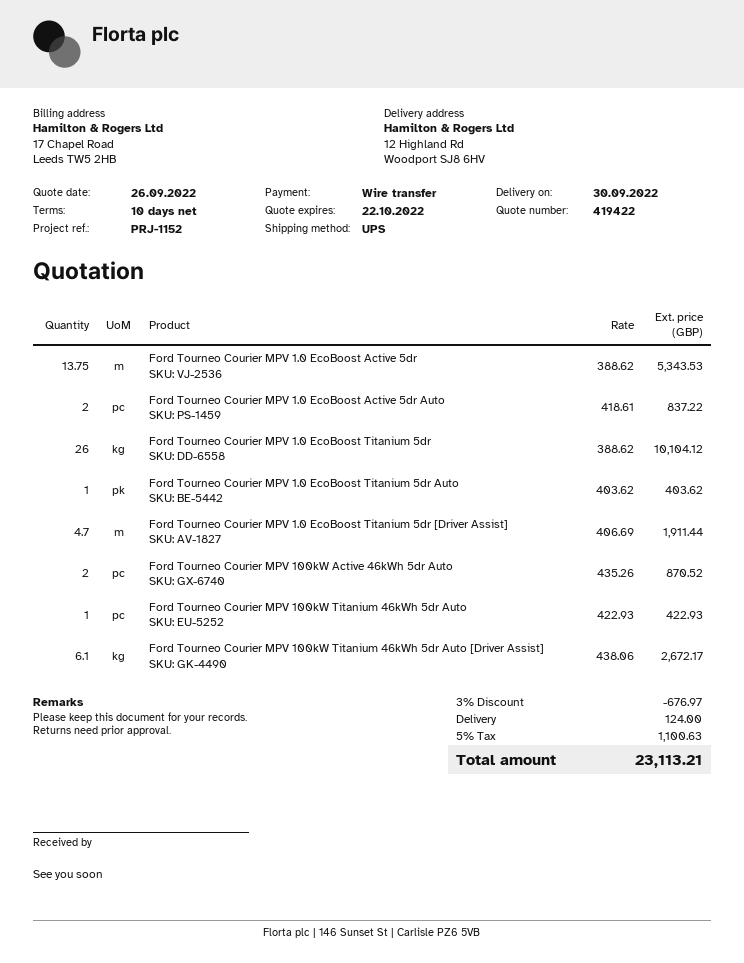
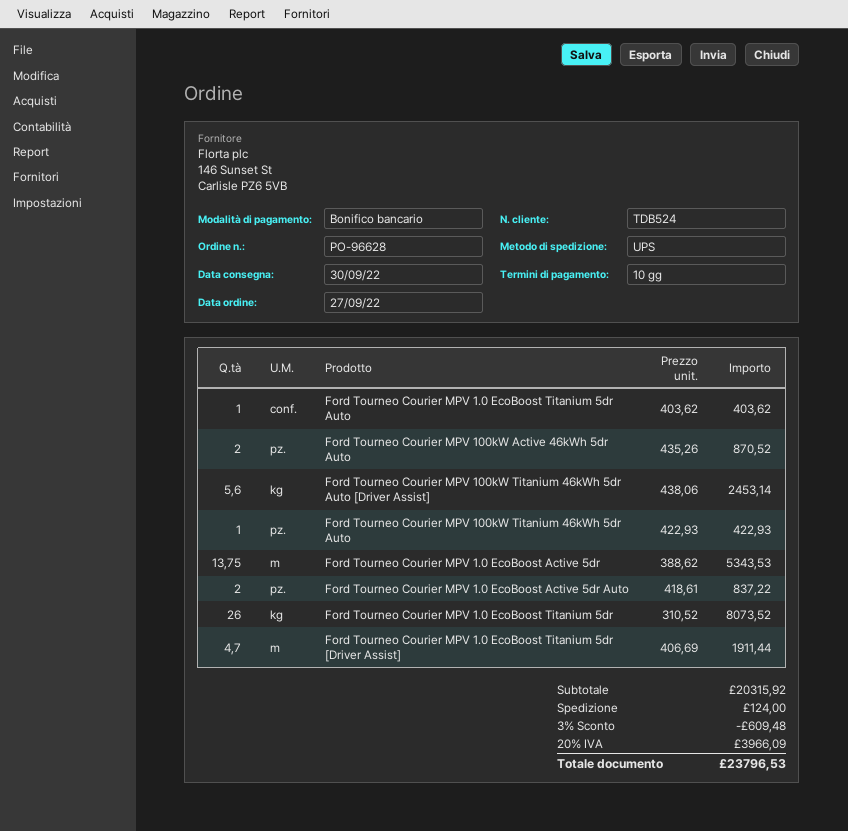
Ford Tourneo Courier MPV 1.0 EcoBoost Titanium 5dr: 26 x 388.62 = 10104.12 -> 26 x 310.52 = 8073.52
Ford Tourneo Courier MPV 100kW Titanium 46kWh 5dr Auto [Driver Assist]: 6.1 x 438.06 = 2672.17 -> 5.6 x 438.06 = 2453.14
discount: 3% = 676.97 -> 3% = 609.48
tax: 5% = 1100.63 -> 20% = 3966.09
total: 23113.21 -> 23796.53

